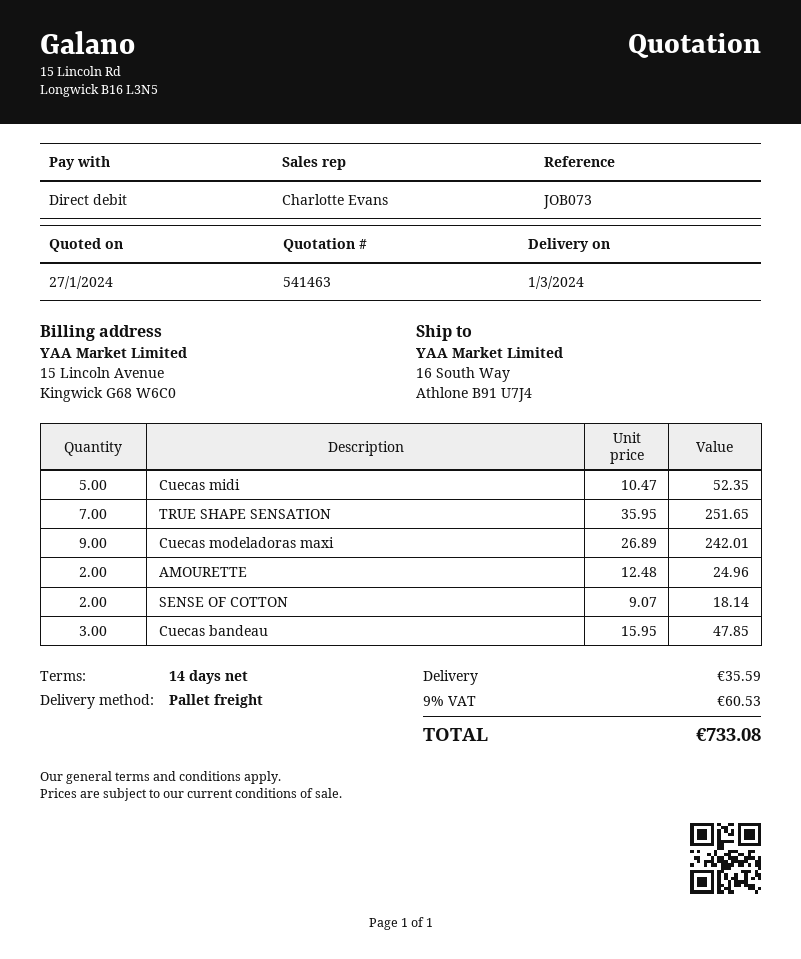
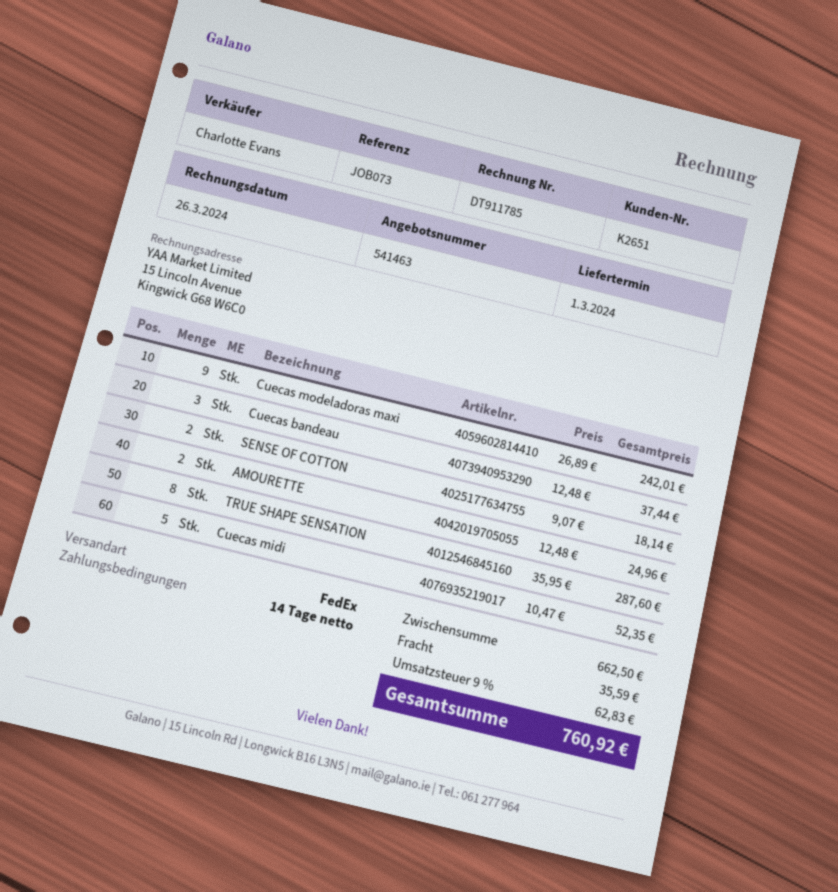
shipping method: pallet freight -> FedEx
TRUE SHAPE SENSATION: 7 x 35.95 = 251.65 -> 8 x 35.95 = 287.60
Cuecas bandeau: 3 x 15.95 = 47.85 -> 3 x 12.48 = 37.44
tax: 9% = 60.53 -> 9% = 62.83
total: 733.08 -> 760.92

